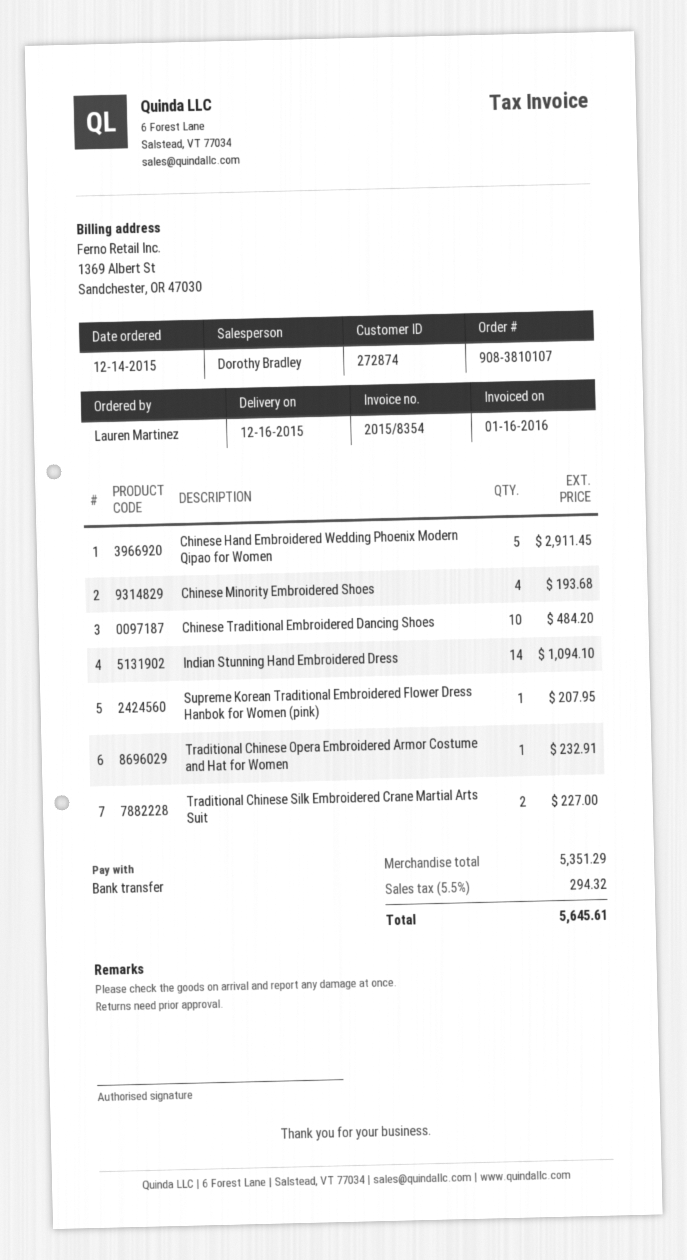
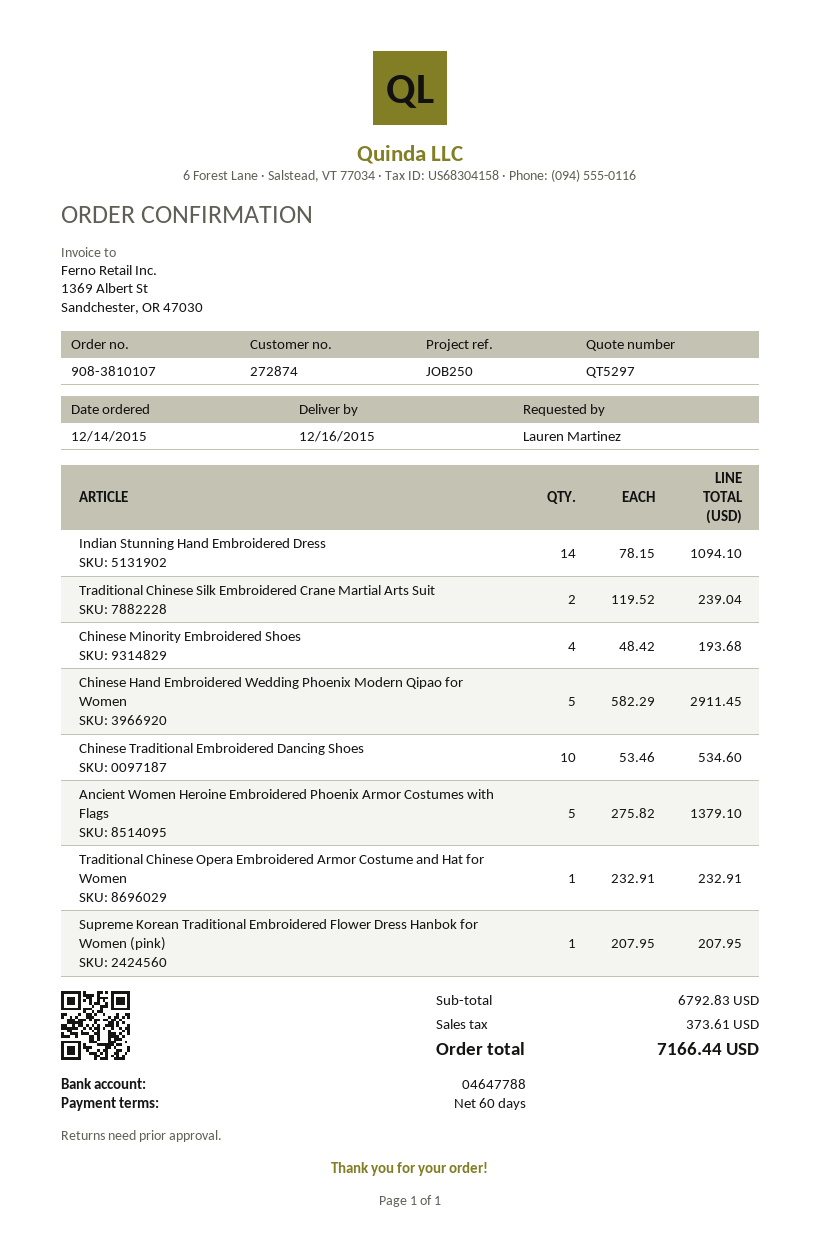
Chinese Traditional Embroidered Dancing Shoes: 10 for 484.20 -> 10 for 534.60
Traditional Chinese Silk Embroidered Crane Martial Arts Suit: 2 for 227.00 -> 2 for 239.04
Ancient Women Heroine Embroidered Phoenix Armor Costumes with Flags: none -> 5 for 1379.10
subtotal: 5351.29 -> 6792.83
tax: 294.32 -> 373.61
total: 5645.61 -> 7166.44

